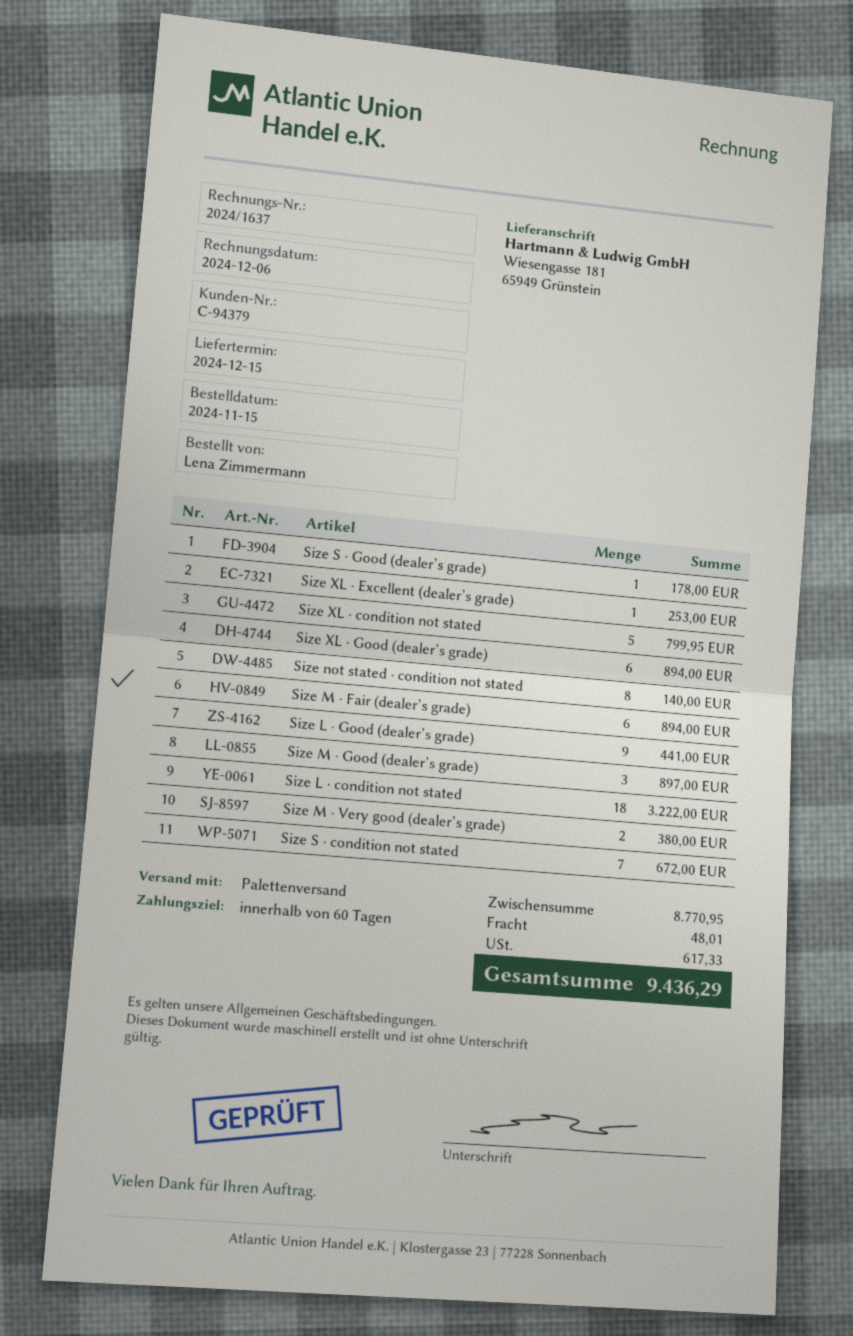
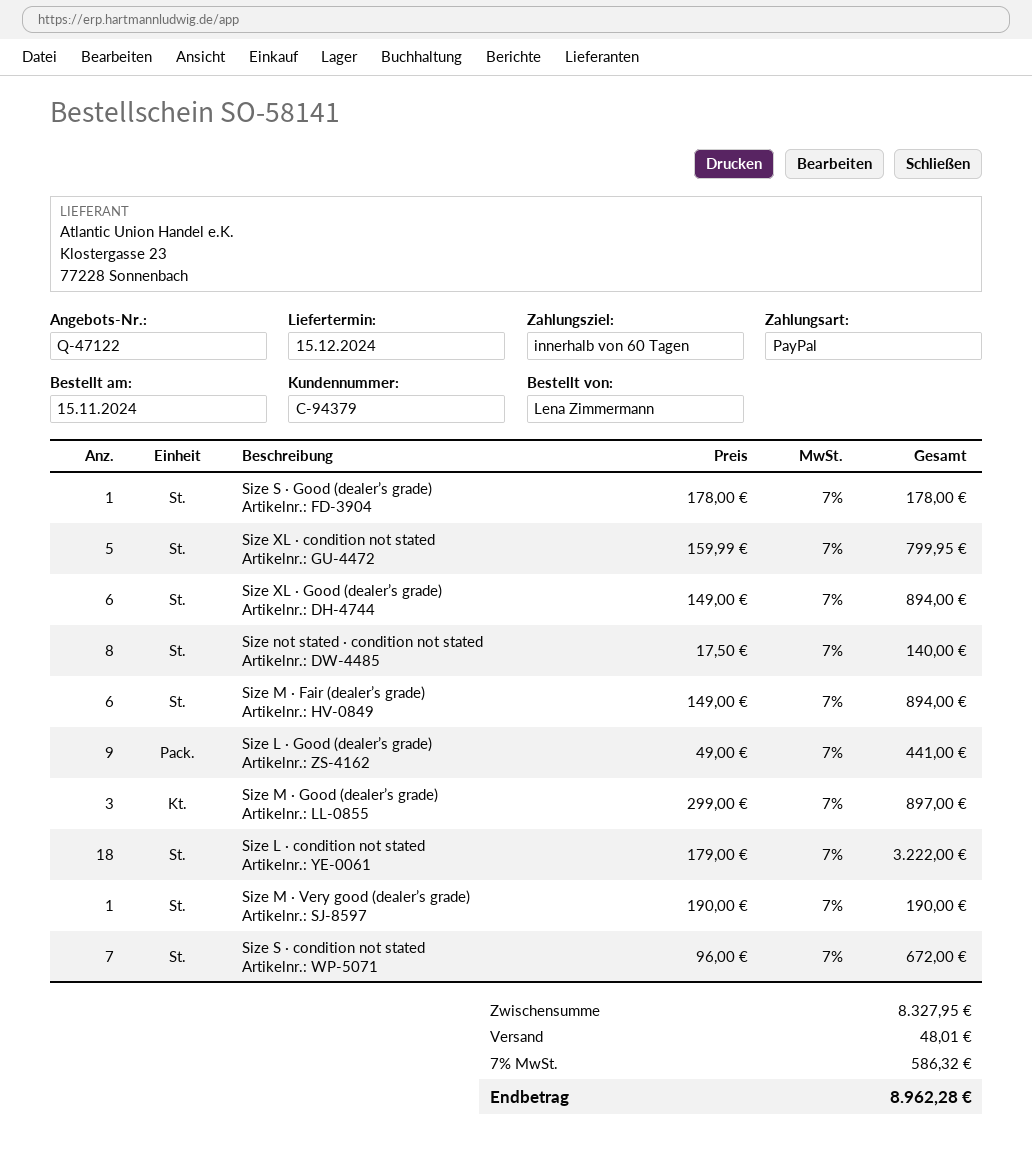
Size XL · Excellent (dealer’s grade): 1 for 253.00 -> none
Size M · Very good (dealer’s grade): 2 for 380.00 -> 1 for 190.00
subtotal: 8770.95 -> 8327.95
tax: 617.33 -> 586.32
total: 9436.29 -> 8962.28

